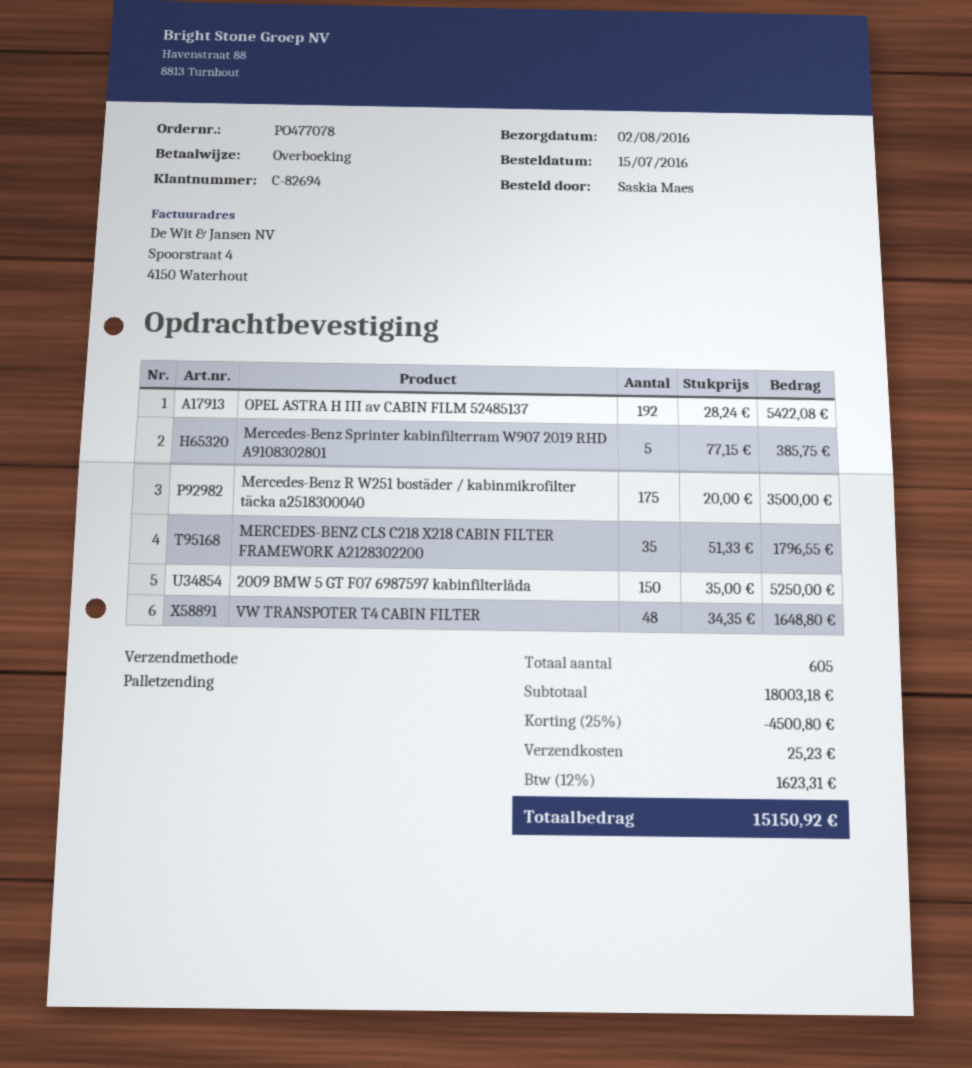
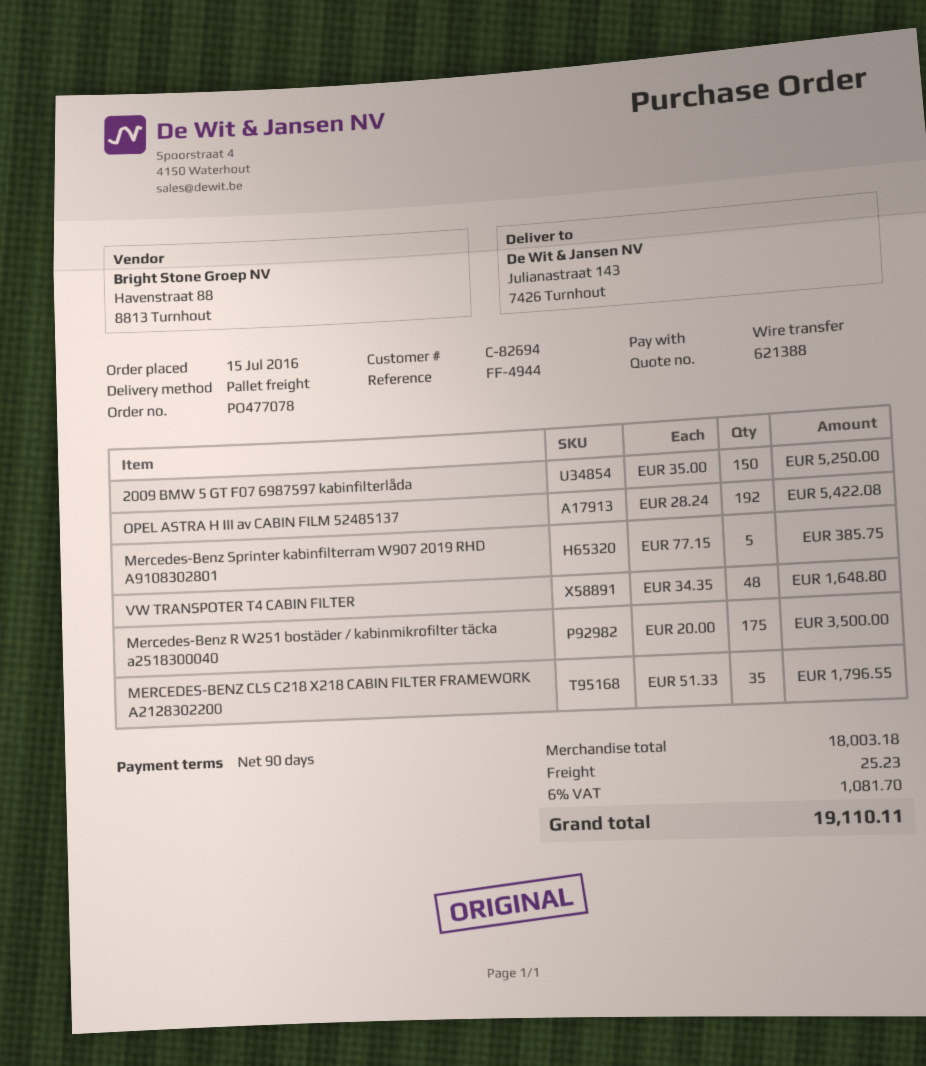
discount: 25% = 4500.80 -> none
tax: 12% = 1623.31 -> 6% = 1081.70
total: 15150.92 -> 19110.11

